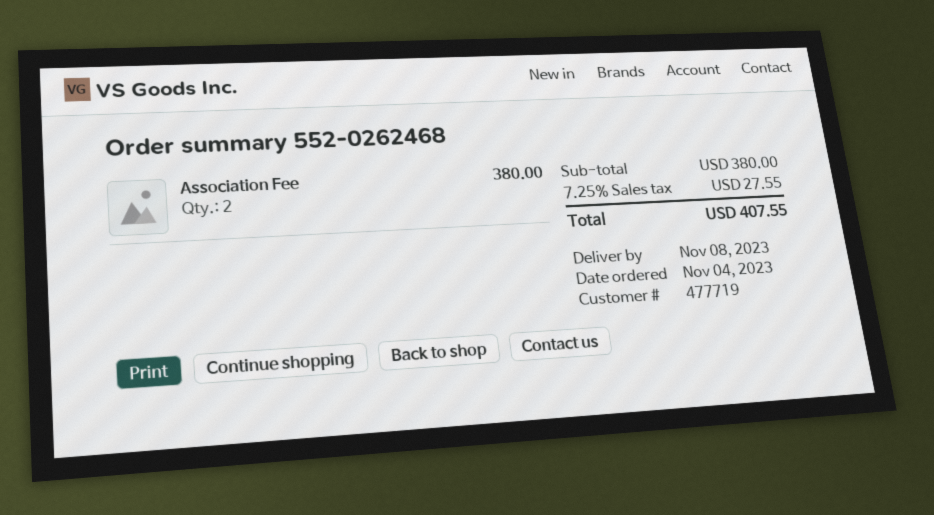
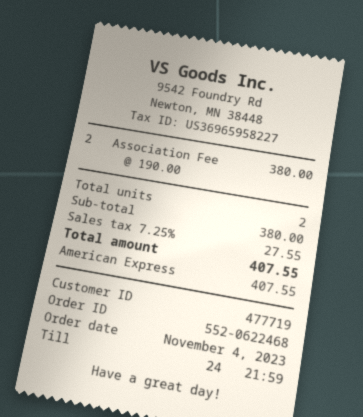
order number: 552-0262468 -> 552-0622468

